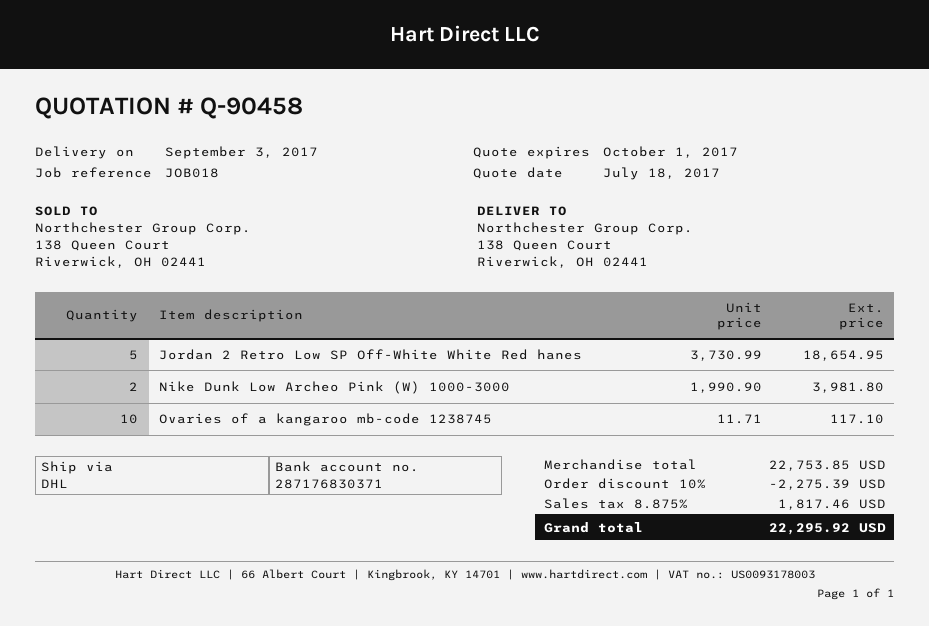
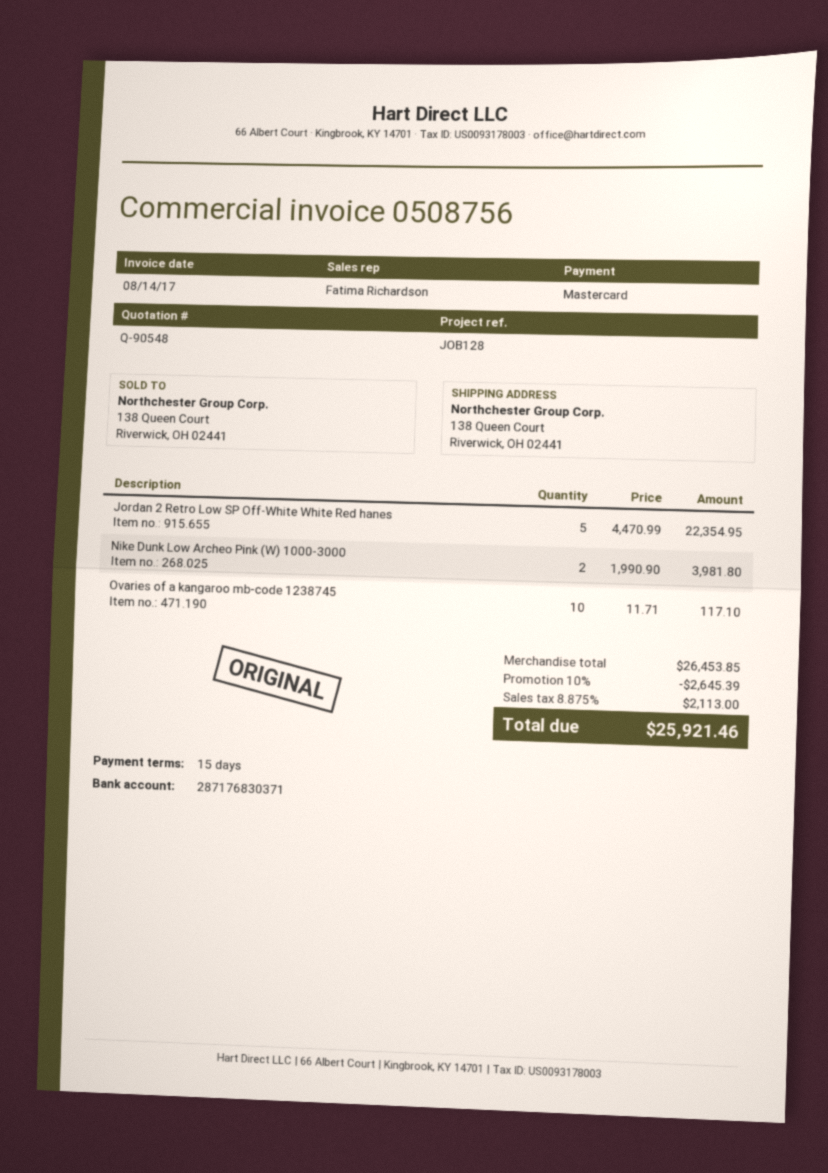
quote number: Q-90458 -> Q-90548
reference: JOB018 -> JOB128
Jordan 2 Retro Low SP Off-White White Red hanes: 5 x 3730.99 = 18654.95 -> 5 x 4470.99 = 22354.95
subtotal: 22753.85 -> 26453.85
discount: 10% = 2275.39 -> 10% = 2645.39
tax: 8.875% = 1817.46 -> 8.875% = 2113.00
total: 22295.92 -> 25921.46

